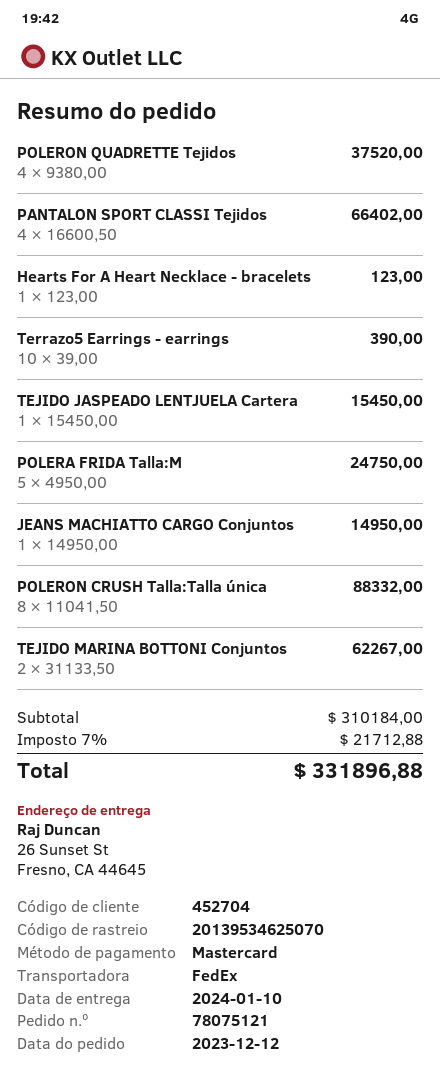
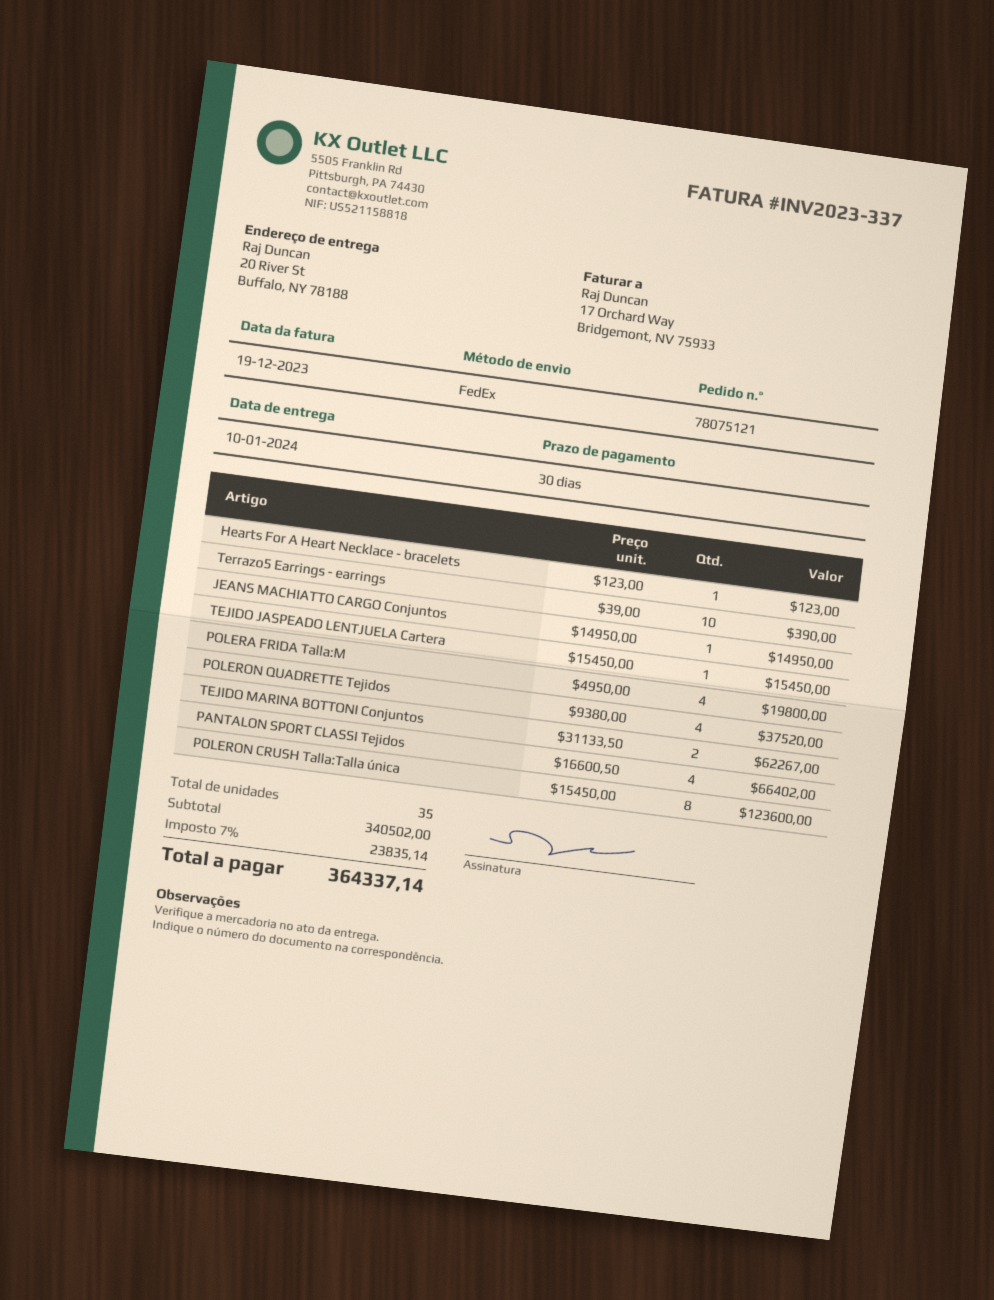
ship to: 26 Sunset St, Fresno, CA 44645 -> 20 River St, Buffalo, NY 78188
POLERA FRIDA Talla:M: 5 x 4950.00 = 24750.00 -> 4 x 4950.00 = 19800.00
POLERON CRUSH Talla:Talla única: 8 x 11041.50 = 88332.00 -> 8 x 15450.00 = 123600.00
subtotal: 310184.00 -> 340502.00
tax: 7% = 21712.88 -> 7% = 23835.14
total: 331896.88 -> 364337.14

